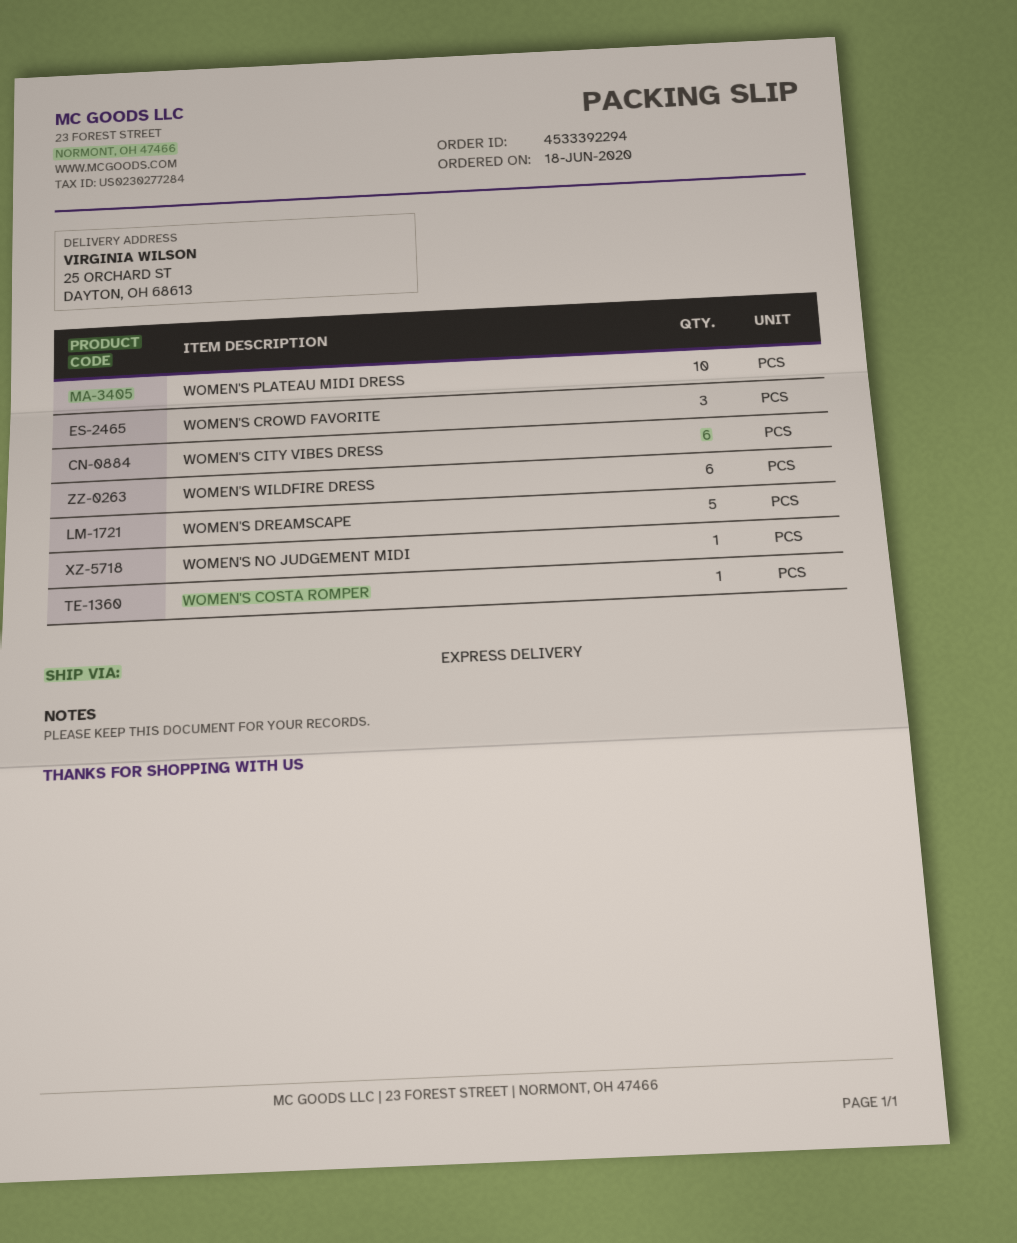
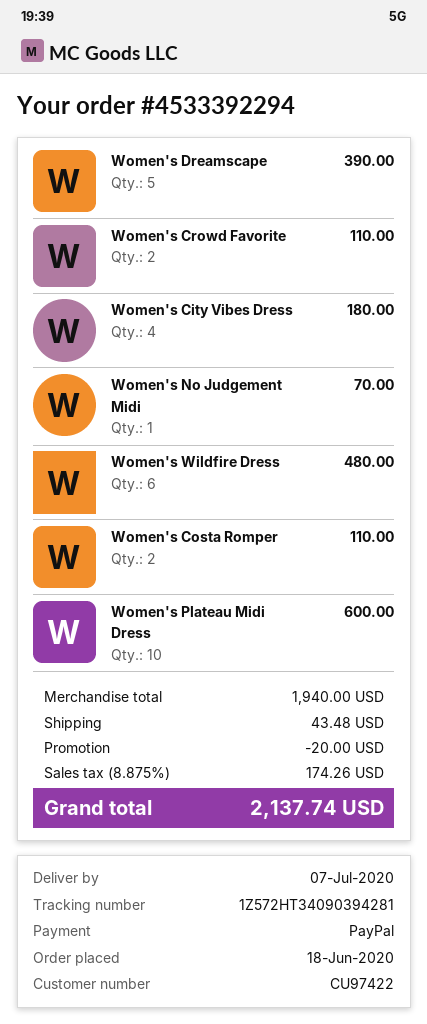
WOMEN'S CROWD FAVORITE: 3 -> 2
WOMEN'S CITY VIBES DRESS: 6 -> 4
WOMEN'S COSTA ROMPER: 1 -> 2

